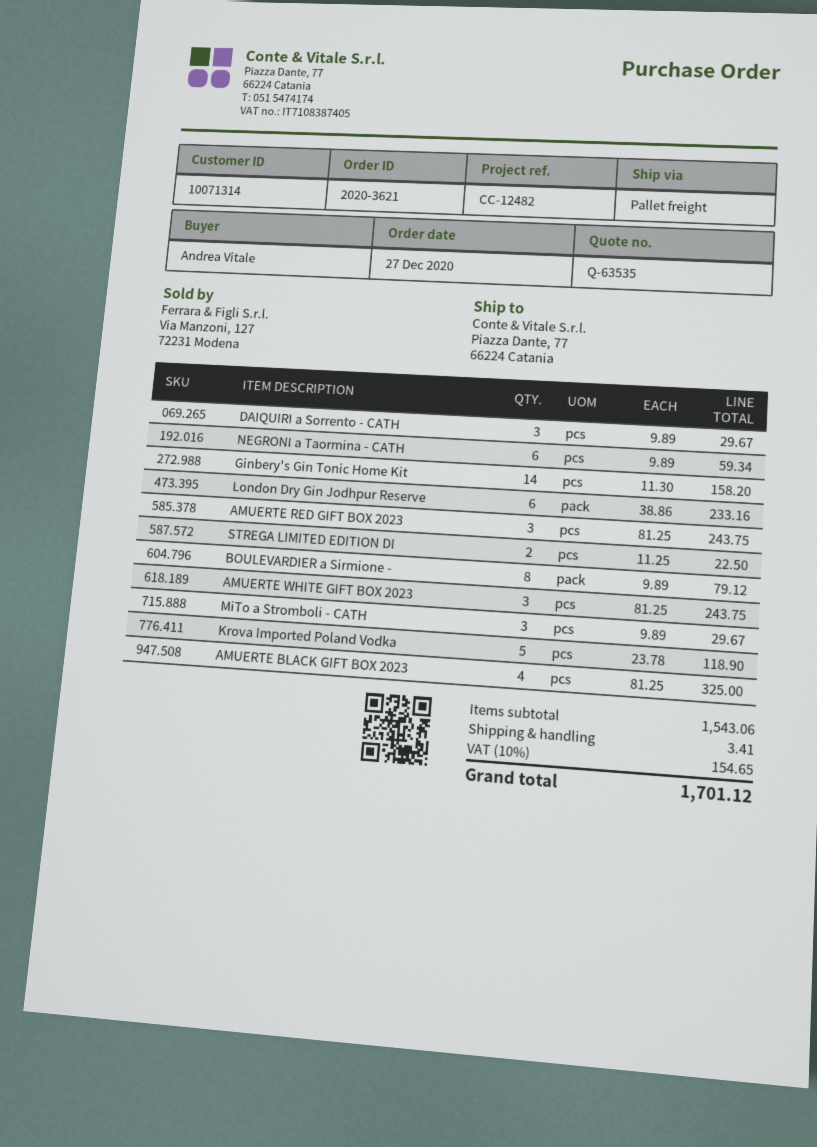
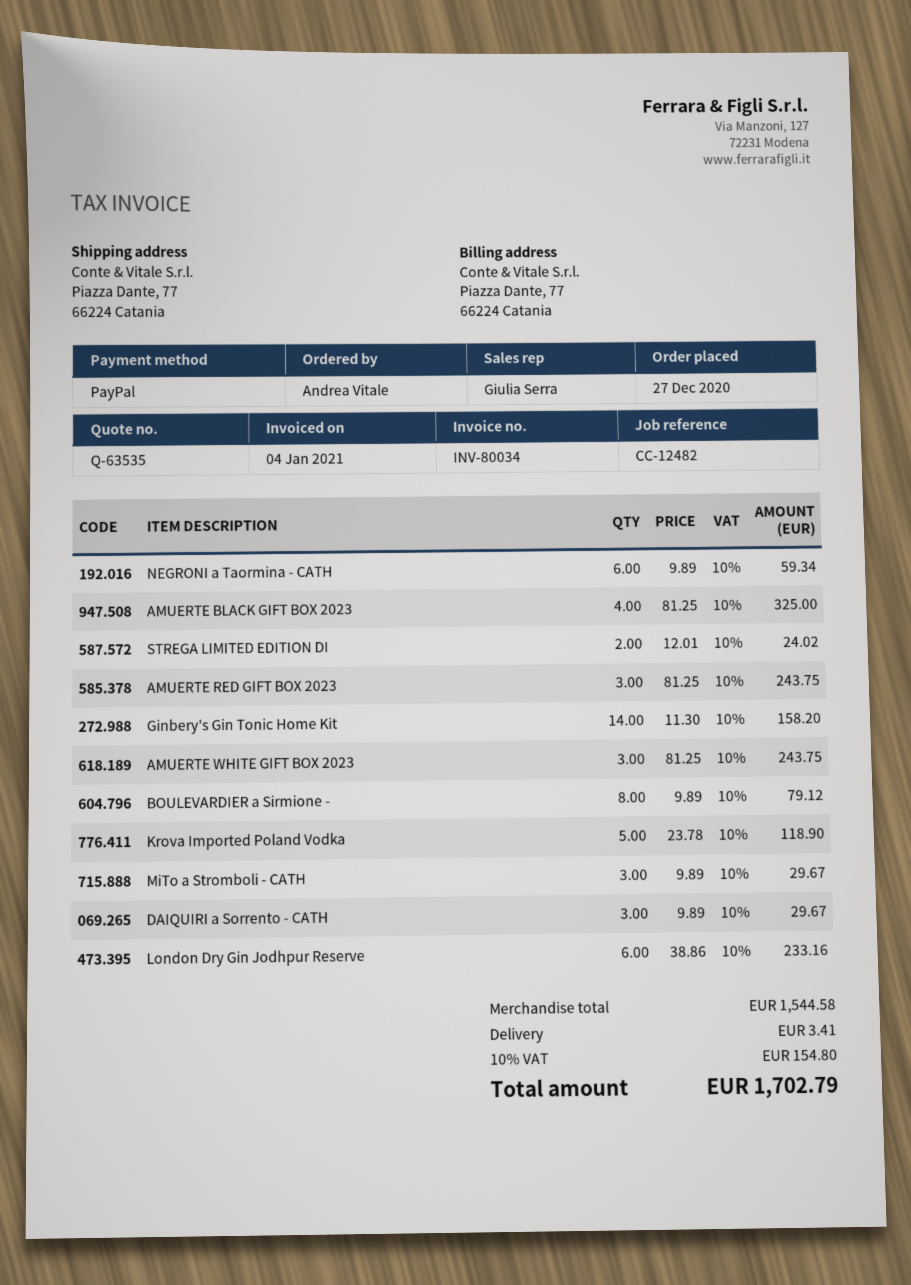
STREGA LIMITED EDITION DI: 2 x 11.25 = 22.50 -> 2 x 12.01 = 24.02
subtotal: 1543.06 -> 1544.58
tax: 10% = 154.65 -> 10% = 154.80
total: 1701.12 -> 1702.79

